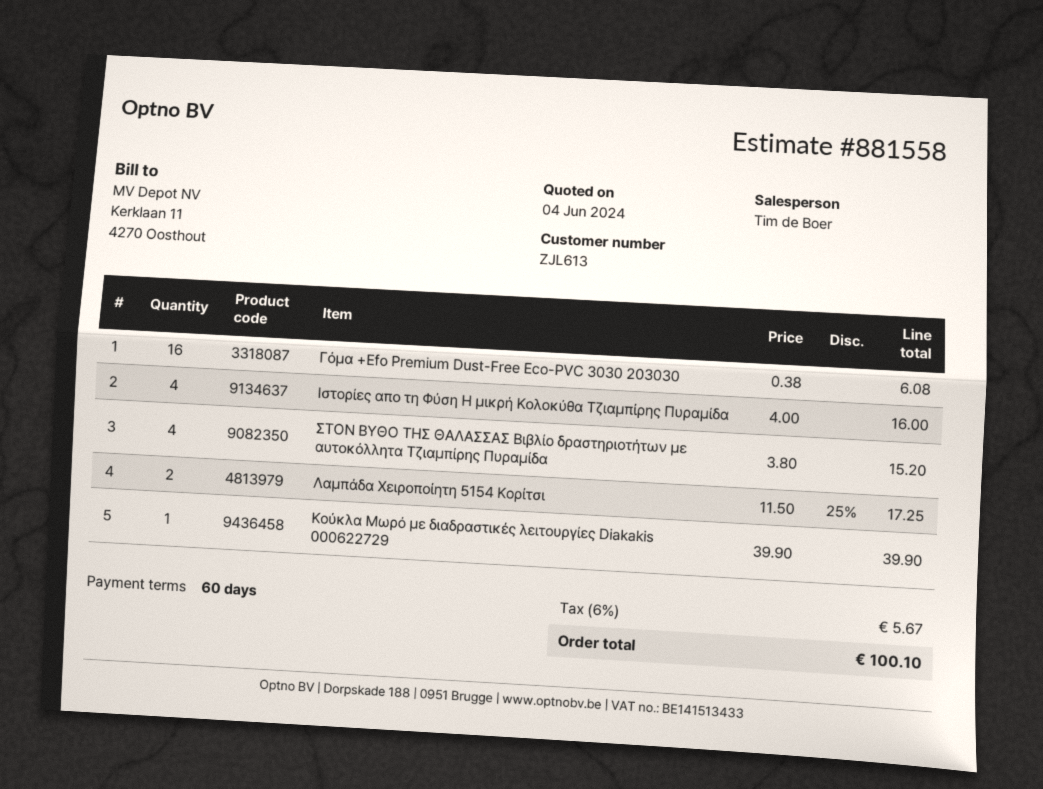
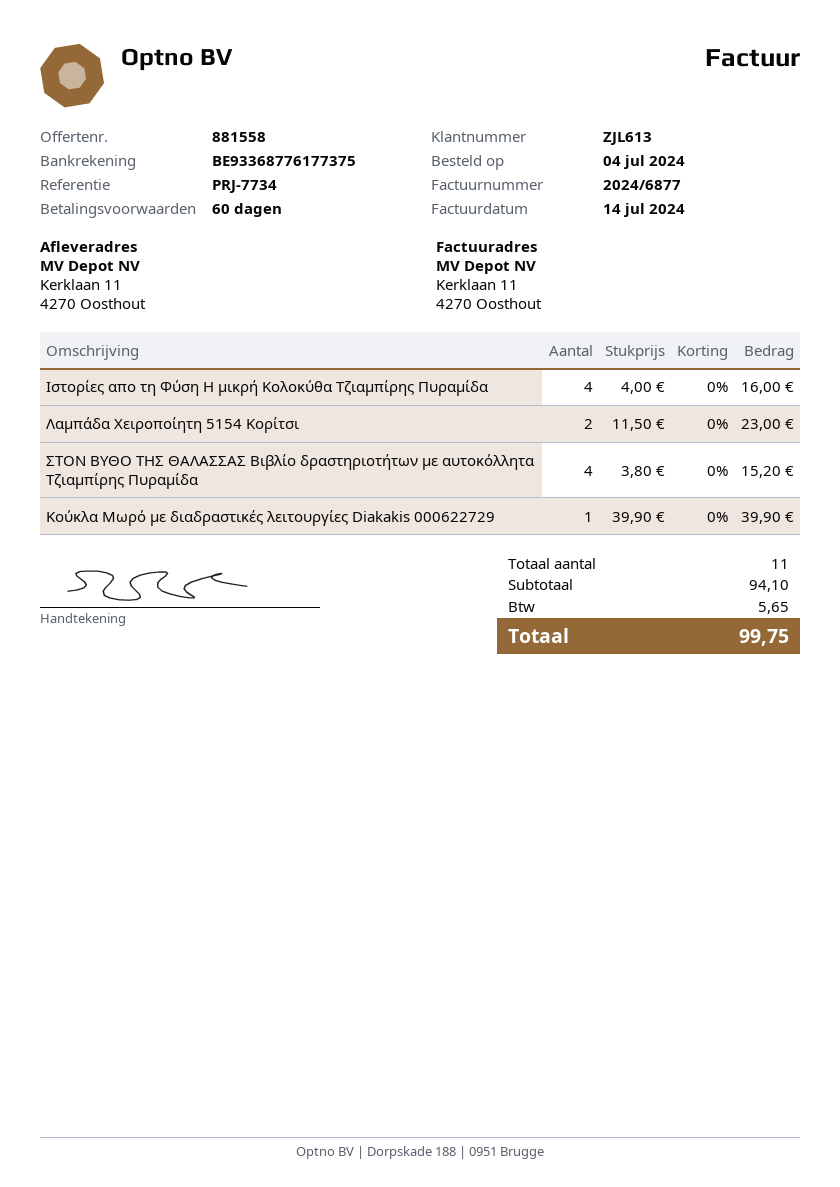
Γόμα +Efo Premium Dust-Free Eco-PVC 3030 203030: 16 x 0.38 = 6.08 -> none
Λαμπάδα Χειροποίητη 5154 Κορίτσι: 2 x 11.50 - 25% = 17.25 -> 2 x 11.50 = 23.00
tax: 5.67 -> 5.65
total: 100.10 -> 99.75

